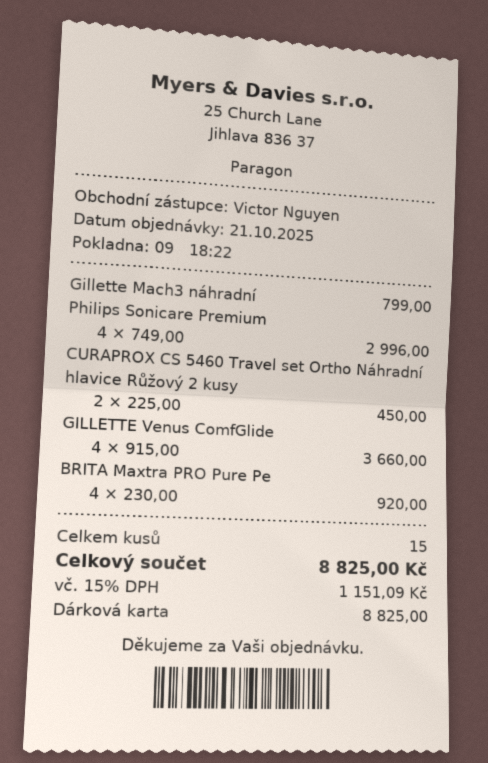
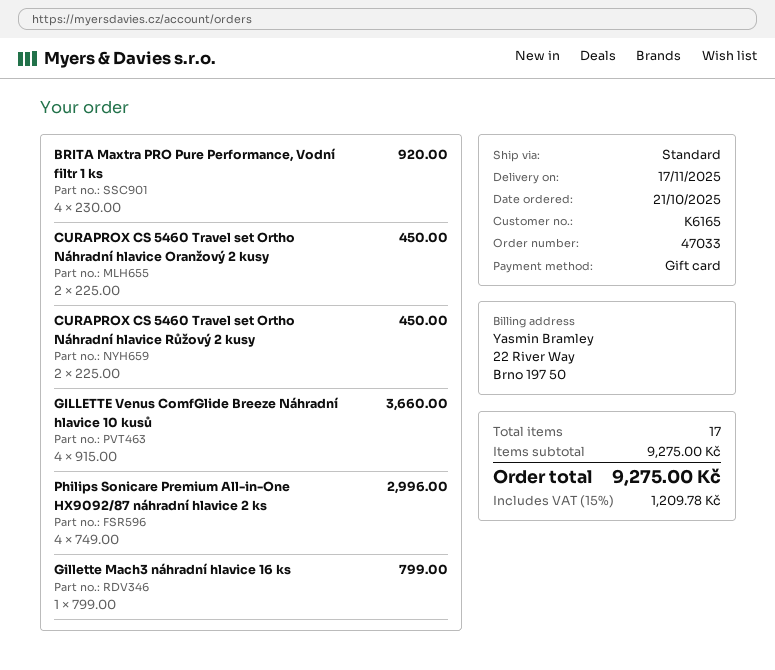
CURAPROX CS 5460 Travel set Ortho Náhradní hlavice Oranžový 2 kusy: none -> 2 x 225.00 = 450.00
total quantity: 15 -> 17
tax: 15% = 1151.09 -> 15% = 1209.78
total: 8825.00 -> 9275.00

